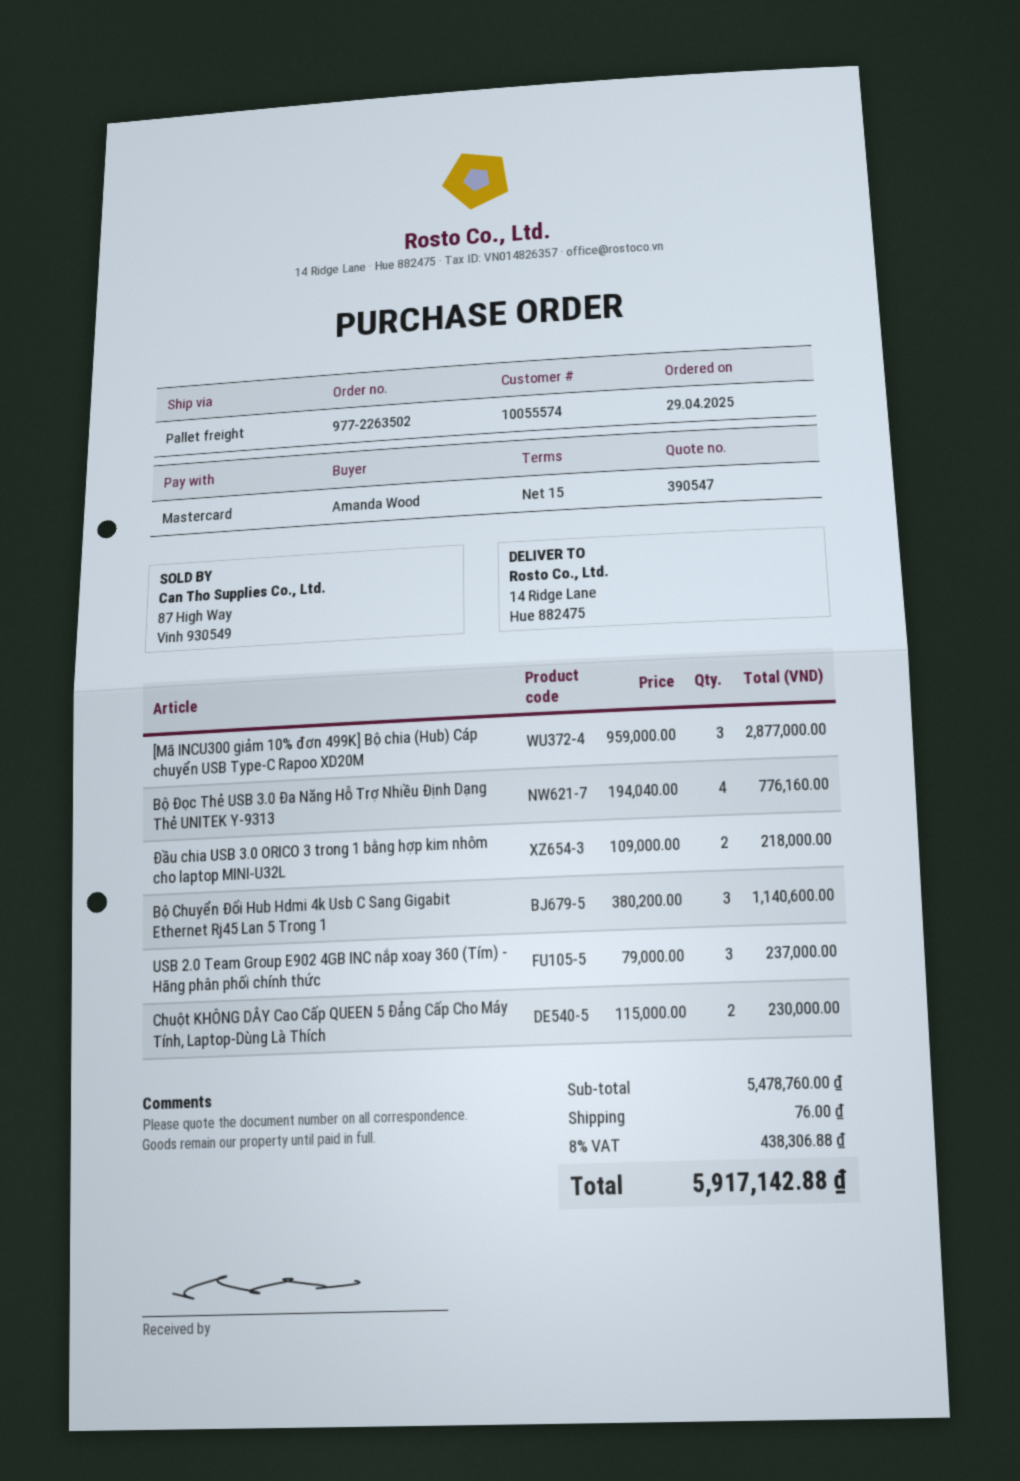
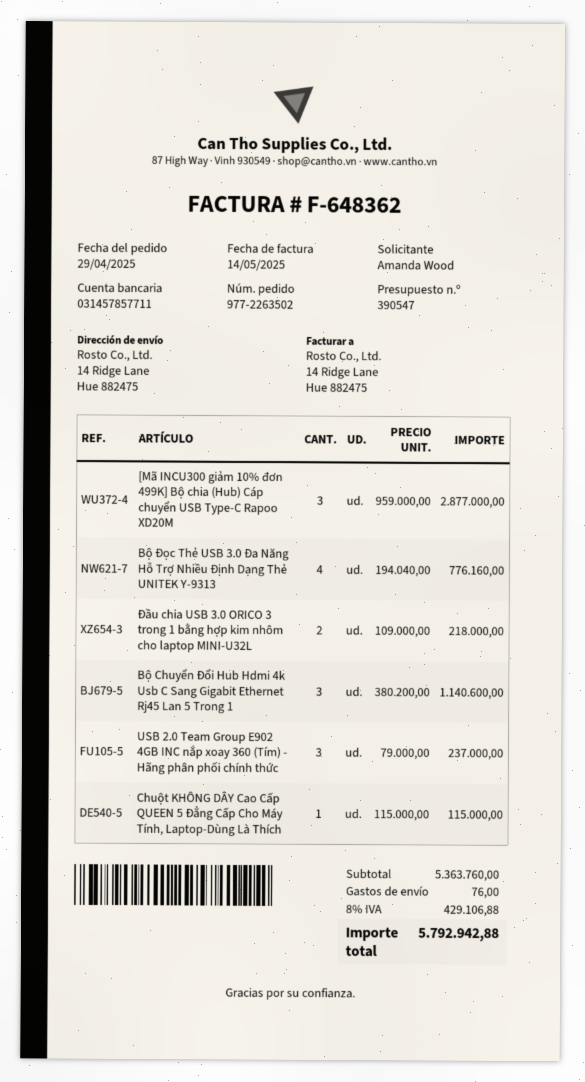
Chuột KHÔNG DÂY Cao Cấp QUEEN 5 Đẳng Cấp Cho Máy Tính, Laptop-Dùng Là Thích: 2 x 115000.00 = 230000.00 -> 1 x 115000.00 = 115000.00
subtotal: 5478760.00 -> 5363760.00
tax: 8% = 438306.88 -> 8% = 429106.88
total: 5917142.88 -> 5792942.88

